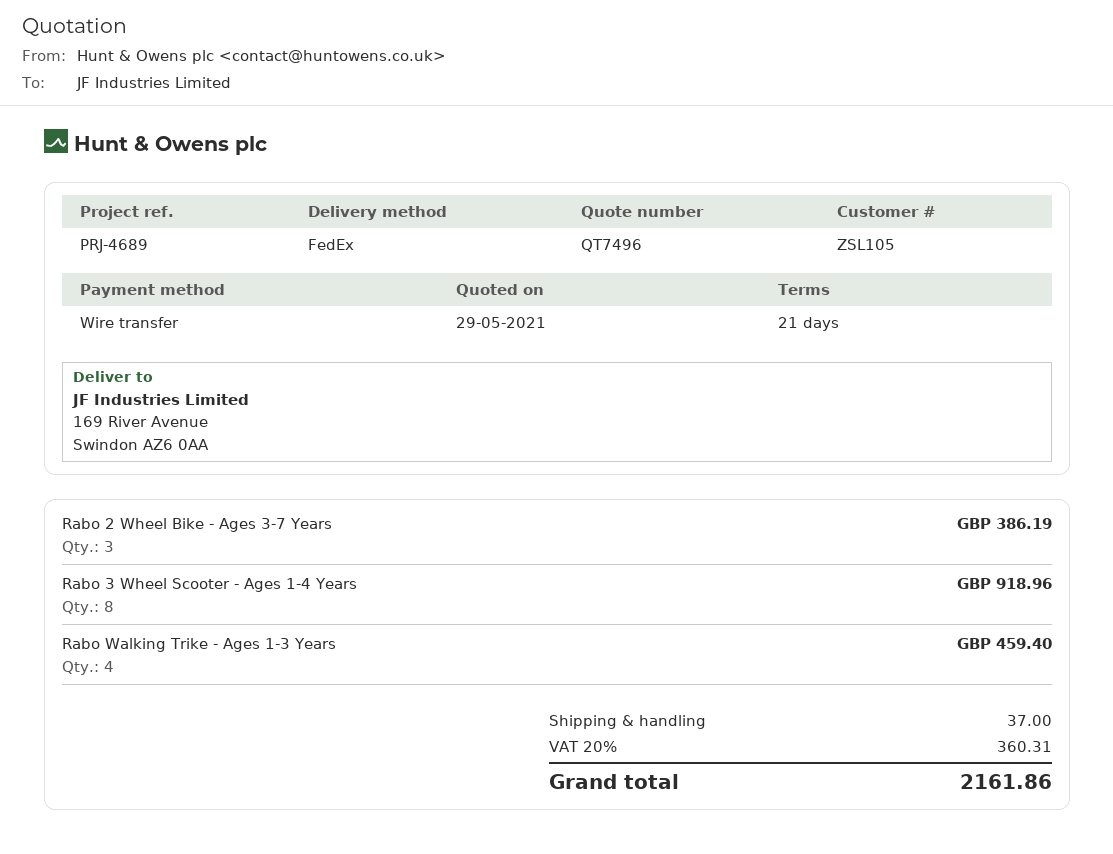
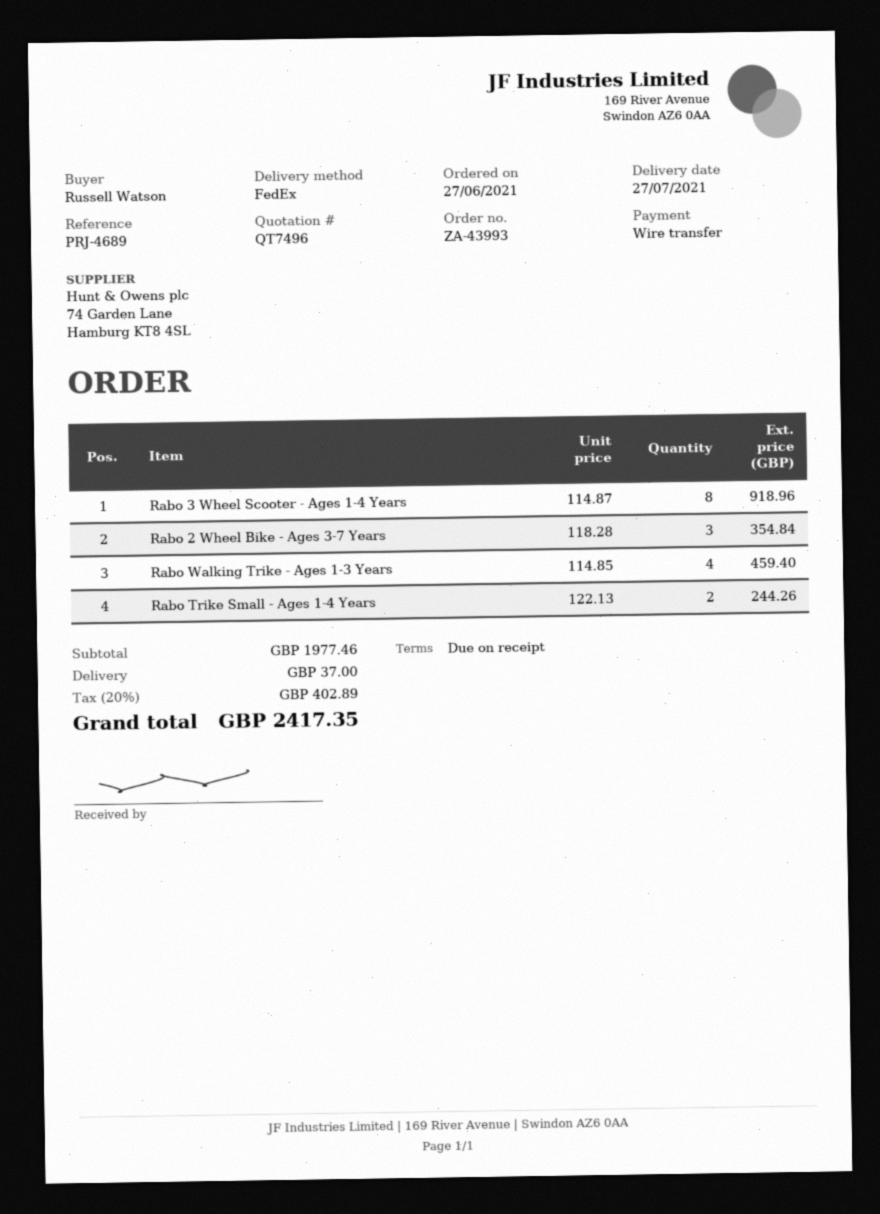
payment terms: 21 days -> on receipt
Rabo 2 Wheel Bike - Ages 3-7 Years: 3 for 386.19 -> 3 for 354.84
Rabo Trike Small - Ages 1-4 Years: none -> 2 for 244.26
tax: 20% = 360.31 -> 20% = 402.89
total: 2161.86 -> 2417.35

